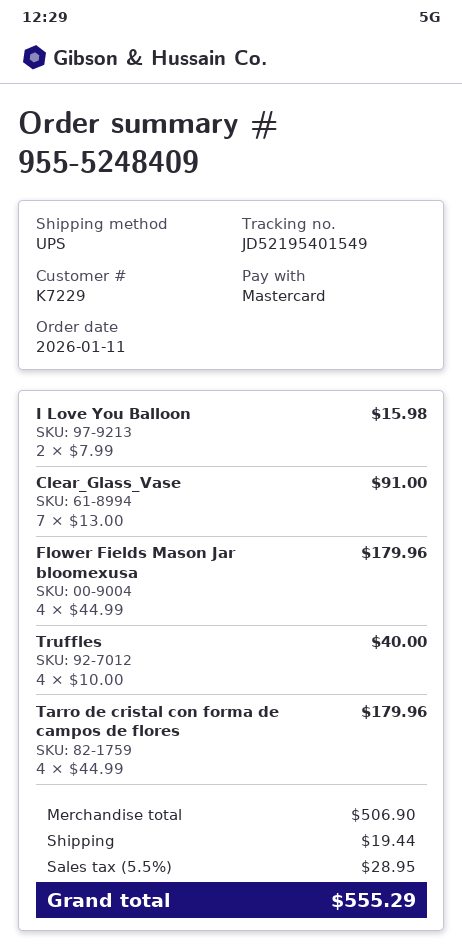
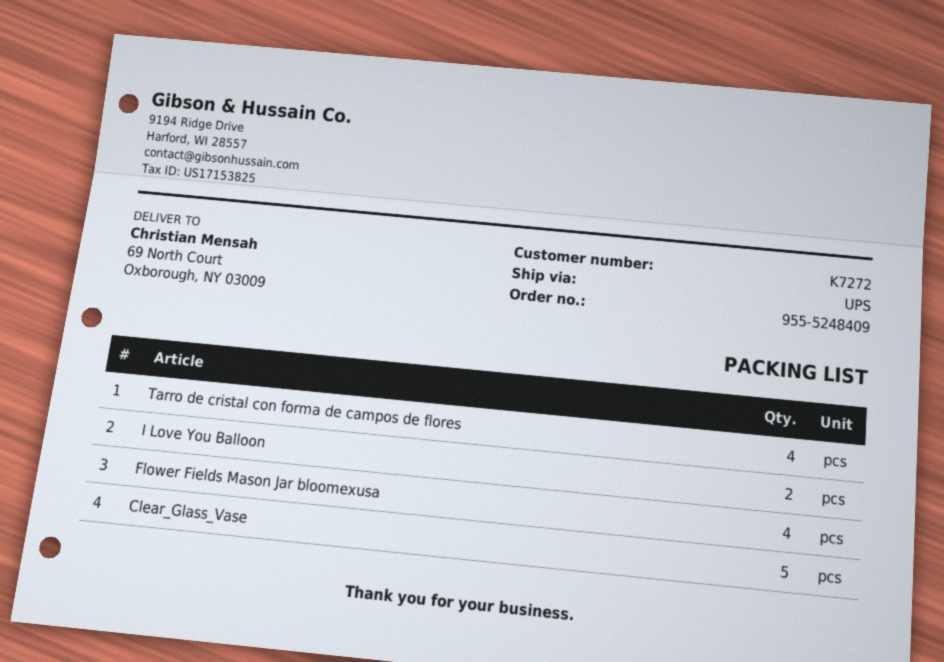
customer number: K7229 -> K7272
Clear_Glass_Vase: 7 -> 5
Truffles: 4 -> none

